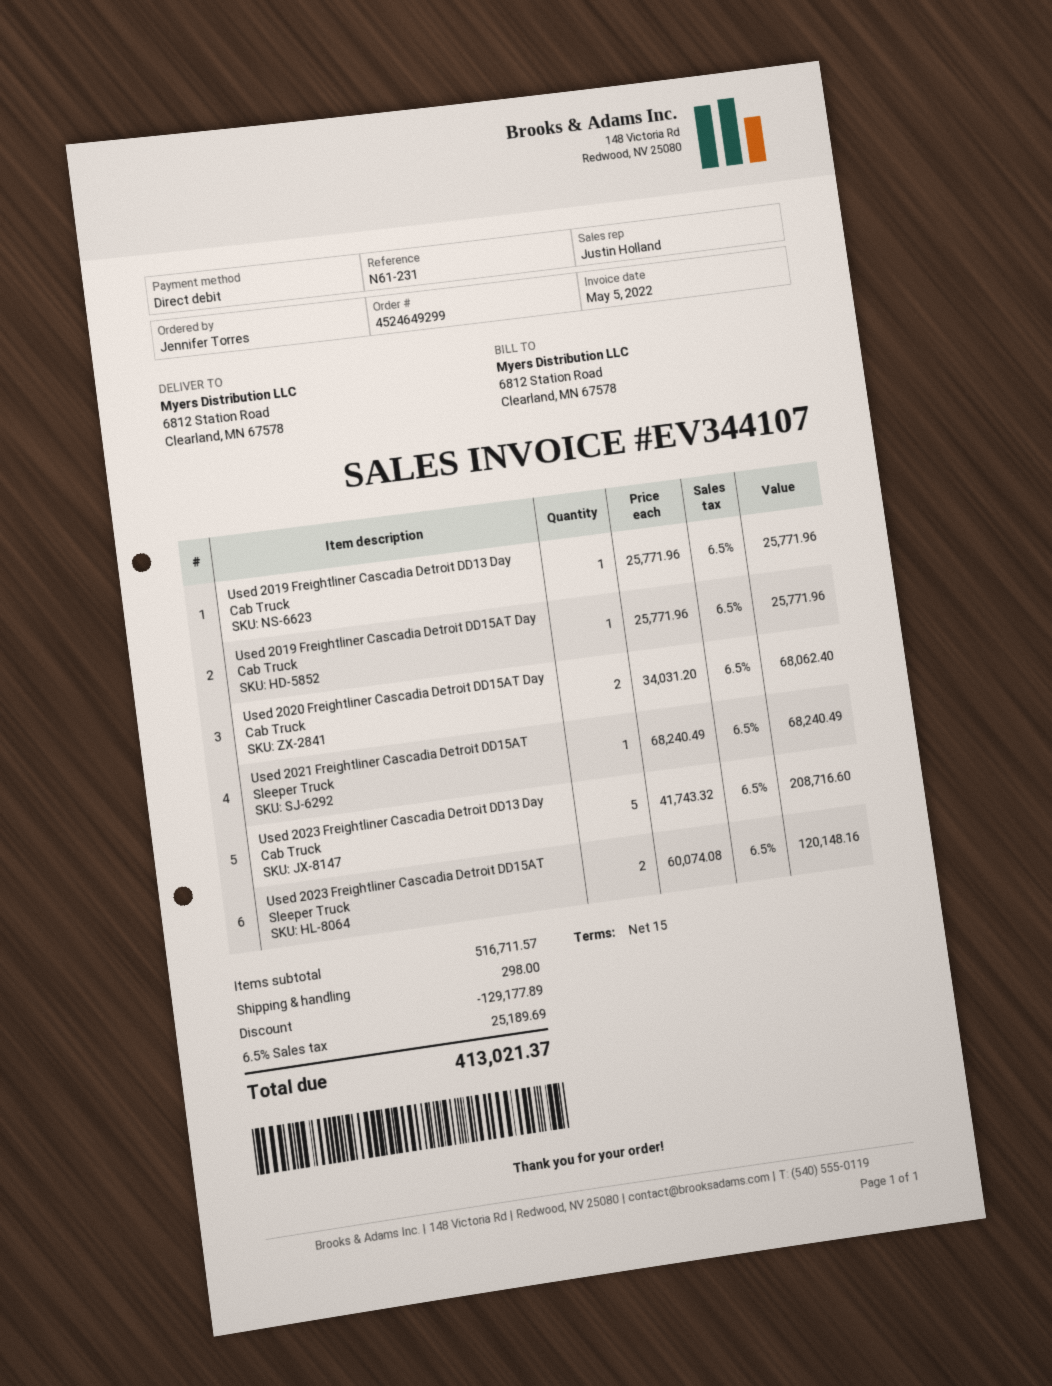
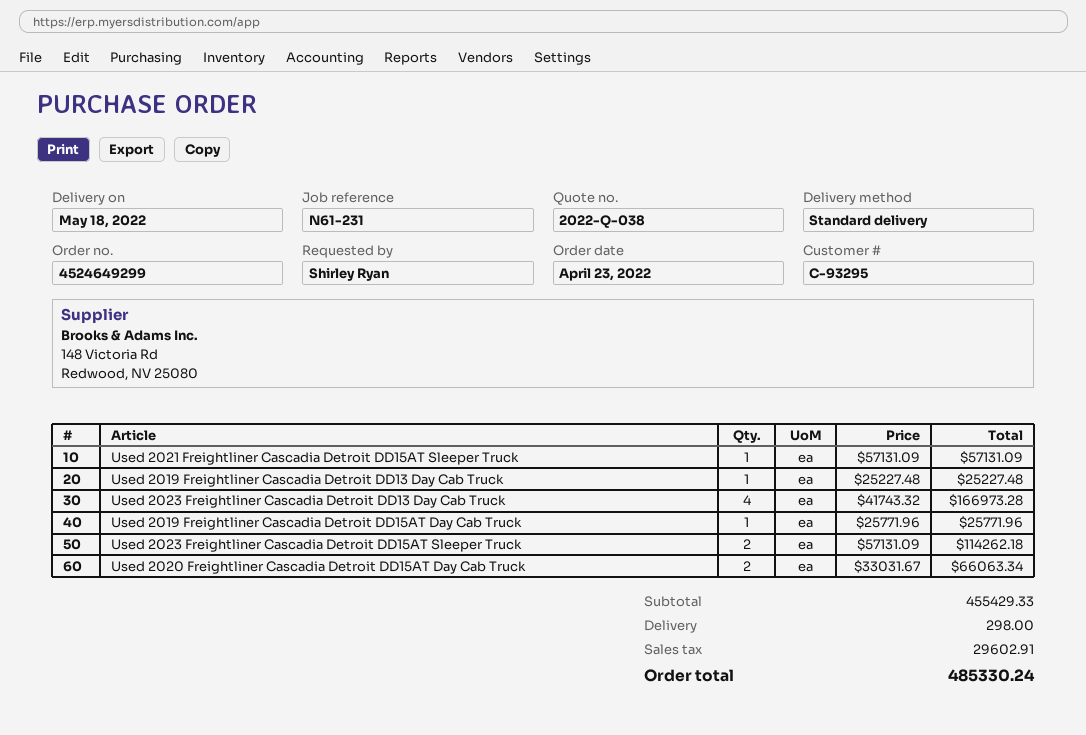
ordered by: Jennifer Torres -> Shirley Ryan
Used 2019 Freightliner Cascadia Detroit DD13 Day Cab Truck: 1 x 25771.96 = 25771.96 -> 1 x 25227.48 = 25227.48
Used 2020 Freightliner Cascadia Detroit DD15AT Day Cab Truck: 2 x 34031.20 = 68062.40 -> 2 x 33031.67 = 66063.34
Used 2021 Freightliner Cascadia Detroit DD15AT Sleeper Truck: 1 x 68240.49 = 68240.49 -> 1 x 57131.09 = 57131.09
Used 2023 Freightliner Cascadia Detroit DD13 Day Cab Truck: 5 x 41743.32 = 208716.60 -> 4 x 41743.32 = 166973.28
Used 2023 Freightliner Cascadia Detroit DD15AT Sleeper Truck: 2 x 60074.08 = 120148.16 -> 2 x 57131.09 = 114262.18
subtotal: 516711.57 -> 455429.33
discount: 129177.89 -> none
tax: 25189.69 -> 29602.91
total: 413021.37 -> 485330.24

